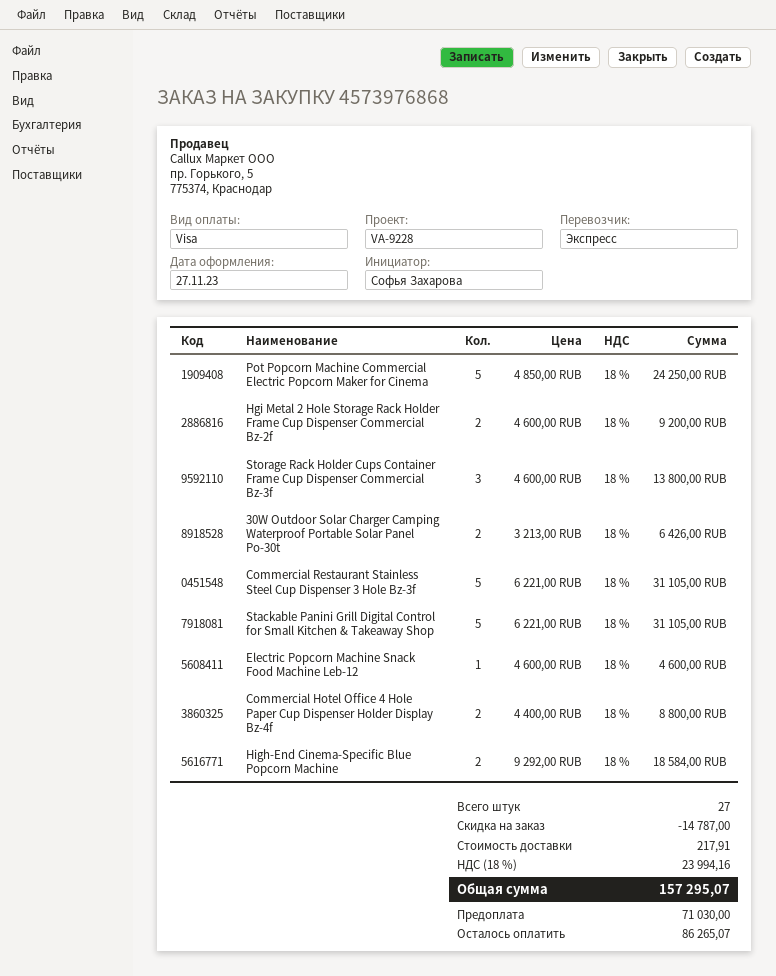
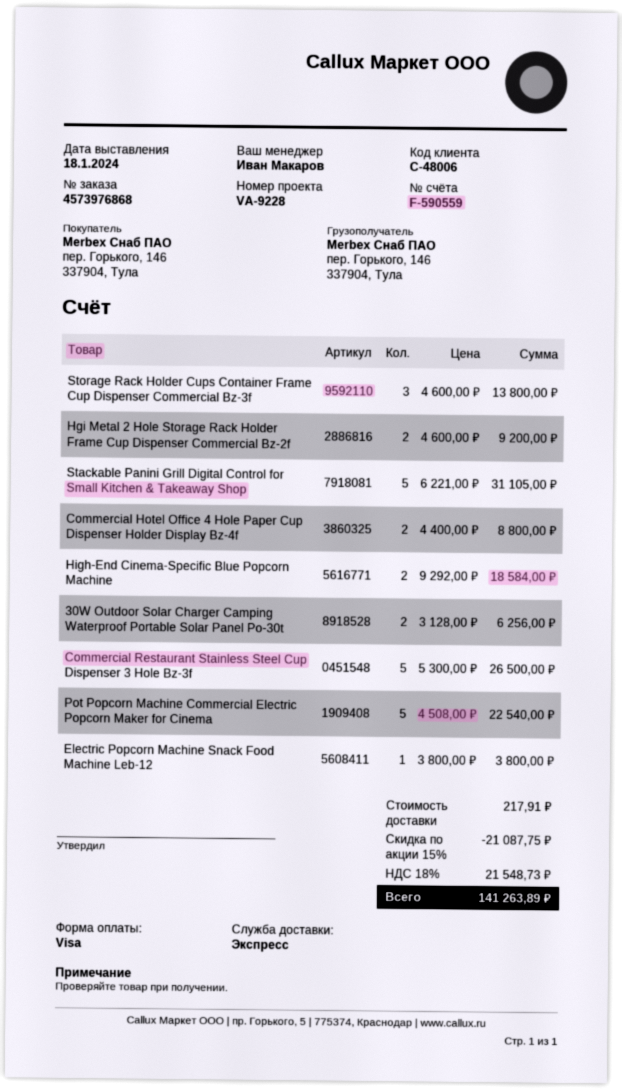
Pot Popcorn Machine Commercial Electric Popcorn Maker for Cinema: 5 x 4850.00 = 24250.00 -> 5 x 4508.00 = 22540.00
30W Outdoor Solar Charger Camping Waterproof Portable Solar Panel Po-30t: 2 x 3213.00 = 6426.00 -> 2 x 3128.00 = 6256.00
Commercial Restaurant Stainless Steel Cup Dispenser 3 Hole Bz-3f: 5 x 6221.00 = 31105.00 -> 5 x 5300.00 = 26500.00
Electric Popcorn Machine Snack Food Machine Leb-12: 1 x 4600.00 = 4600.00 -> 1 x 3800.00 = 3800.00
discount: 14787.00 -> 21087.75
tax: 18% = 23994.16 -> 18% = 21548.73
total: 157295.07 -> 141263.89

